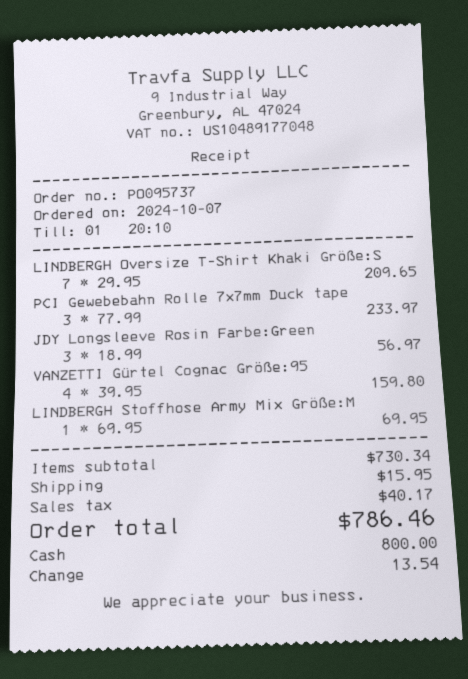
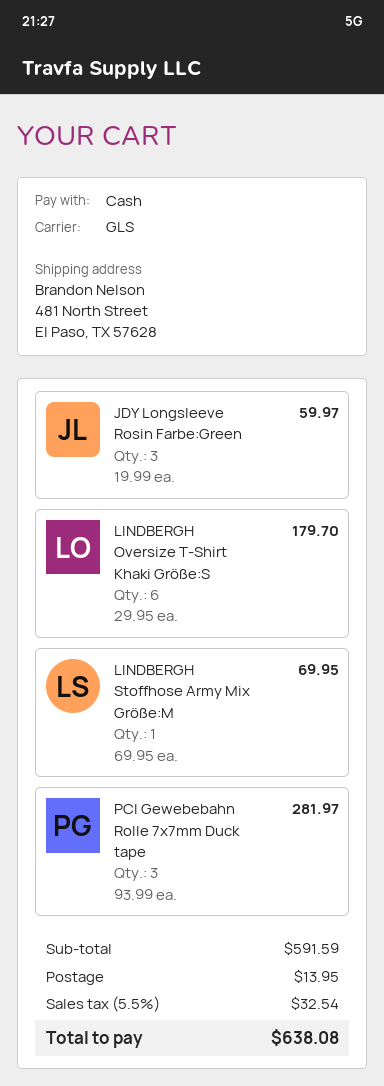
LINDBERGH Oversize T-Shirt Khaki Größe:S: 7 x 29.95 = 209.65 -> 6 x 29.95 = 179.70
PCI Gewebebahn Rolle 7x7mm Duck tape: 3 x 77.99 = 233.97 -> 3 x 93.99 = 281.97
JDY Longsleeve Rosin Farbe:Green: 3 x 18.99 = 56.97 -> 3 x 19.99 = 59.97
VANZETTI Gürtel Cognac Größe:95: 4 x 39.95 = 159.80 -> none
subtotal: 730.34 -> 591.59
shipping: 15.95 -> 13.95
tax: 40.17 -> 32.54
total: 786.46 -> 638.08

